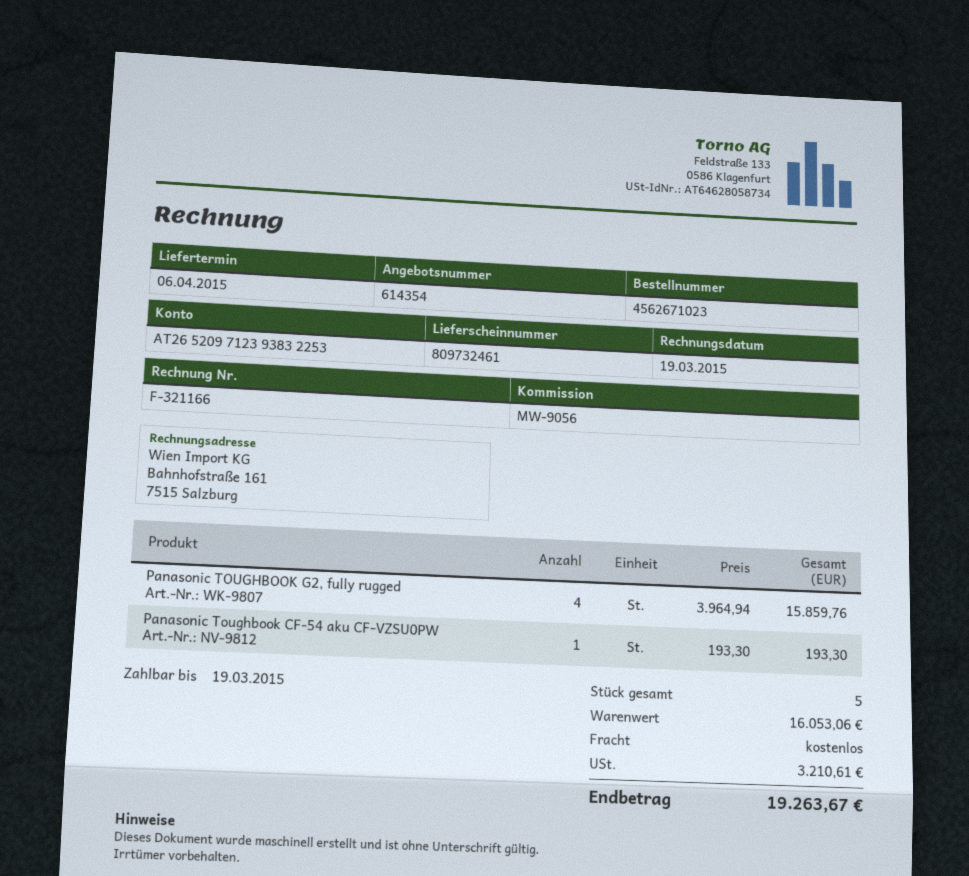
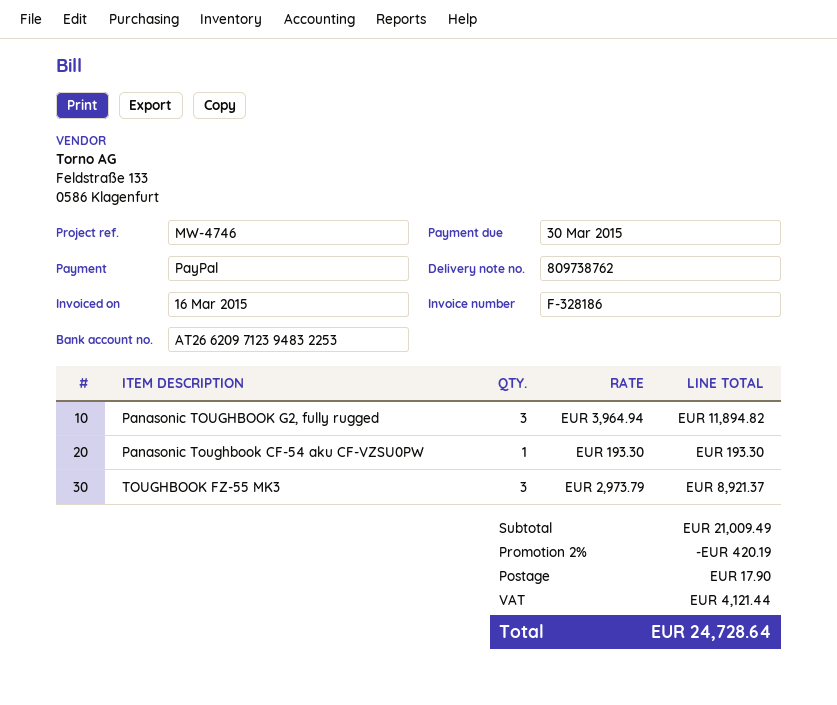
delivery note number: 809732461 -> 809738762
invoice number: F-321166 -> F-328186
invoice date: 2015-03-19 -> 2015-03-16
due date: 2015-03-19 -> 2015-03-30
reference: MW-9056 -> MW-4746
bank account: AT265209712393832253 -> AT266209712394832253
Panasonic TOUGHBOOK G2, fully rugged: 4 x 3964.94 = 15859.76 -> 3 x 3964.94 = 11894.82
TOUGHBOOK FZ-55 MK3: none -> 3 x 2973.79 = 8921.37
subtotal: 16053.06 -> 21009.49
discount: none -> 2% = 420.19
shipping: 0.00 -> 17.90
tax: 3210.61 -> 4121.44
total: 19263.67 -> 24728.64

